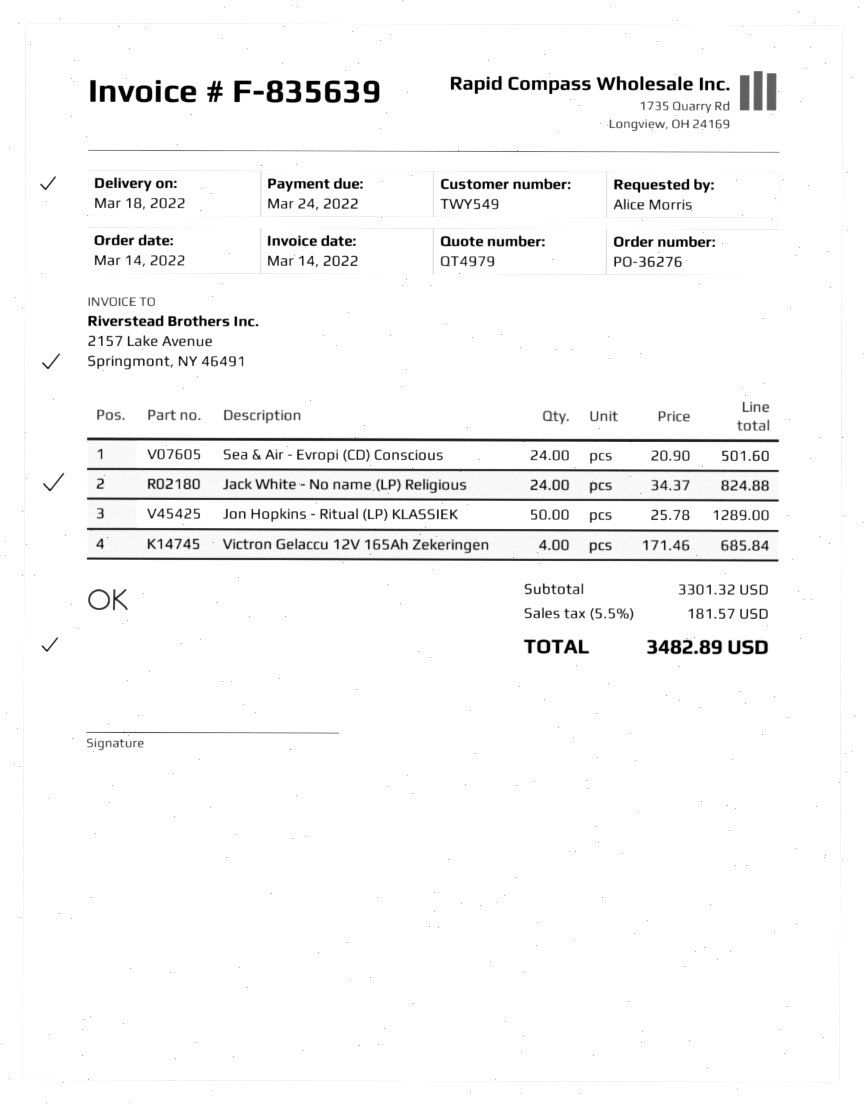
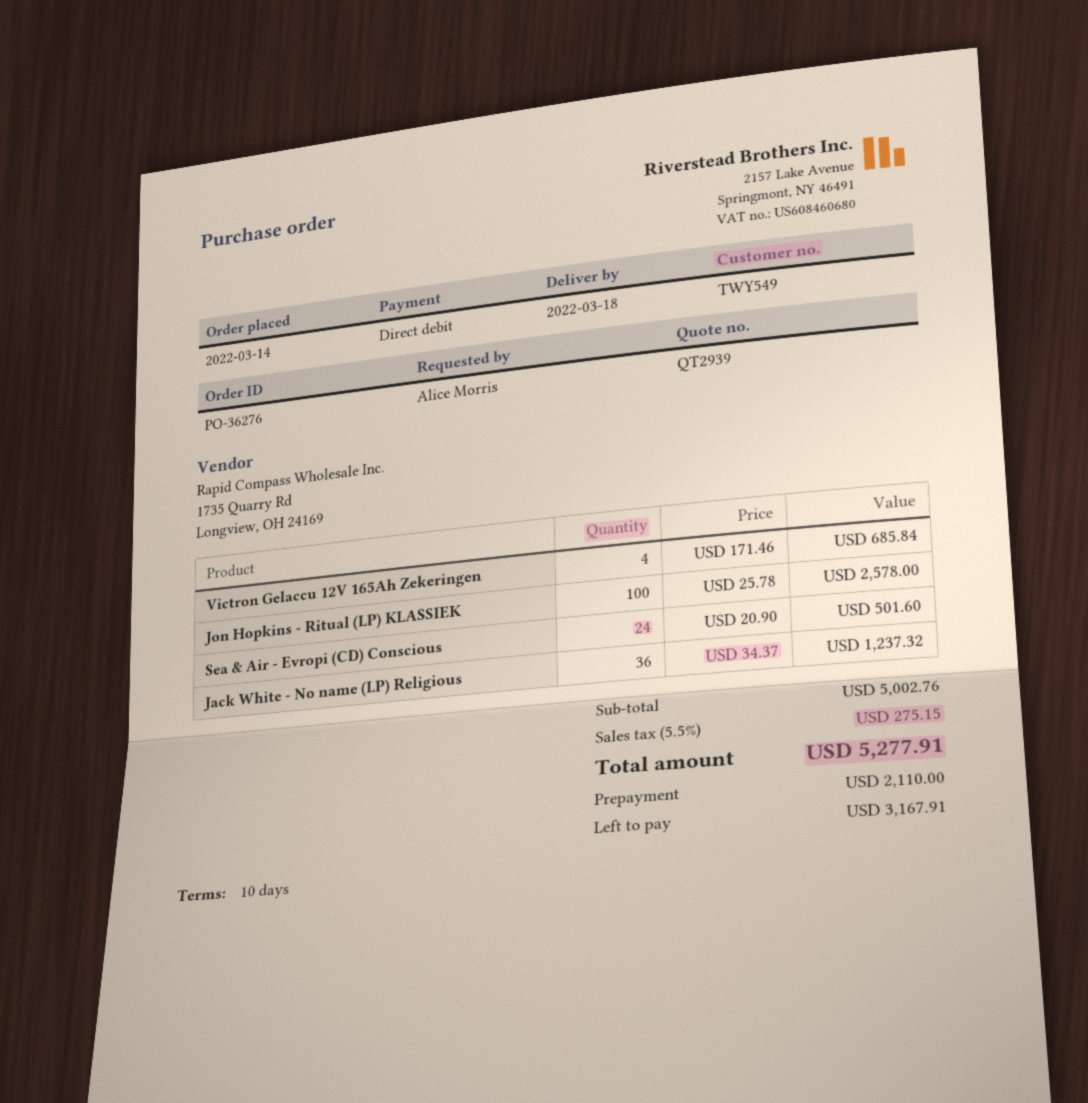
quote number: QT4979 -> QT2939
Jack White - No name (LP) Religious: 24 x 34.37 = 824.88 -> 36 x 34.37 = 1237.32
Jon Hopkins - Ritual (LP) KLASSIEK: 50 x 25.78 = 1289.00 -> 100 x 25.78 = 2578.00
subtotal: 3301.32 -> 5002.76
tax: 5.5% = 181.57 -> 5.5% = 275.15
total: 3482.89 -> 5277.91

